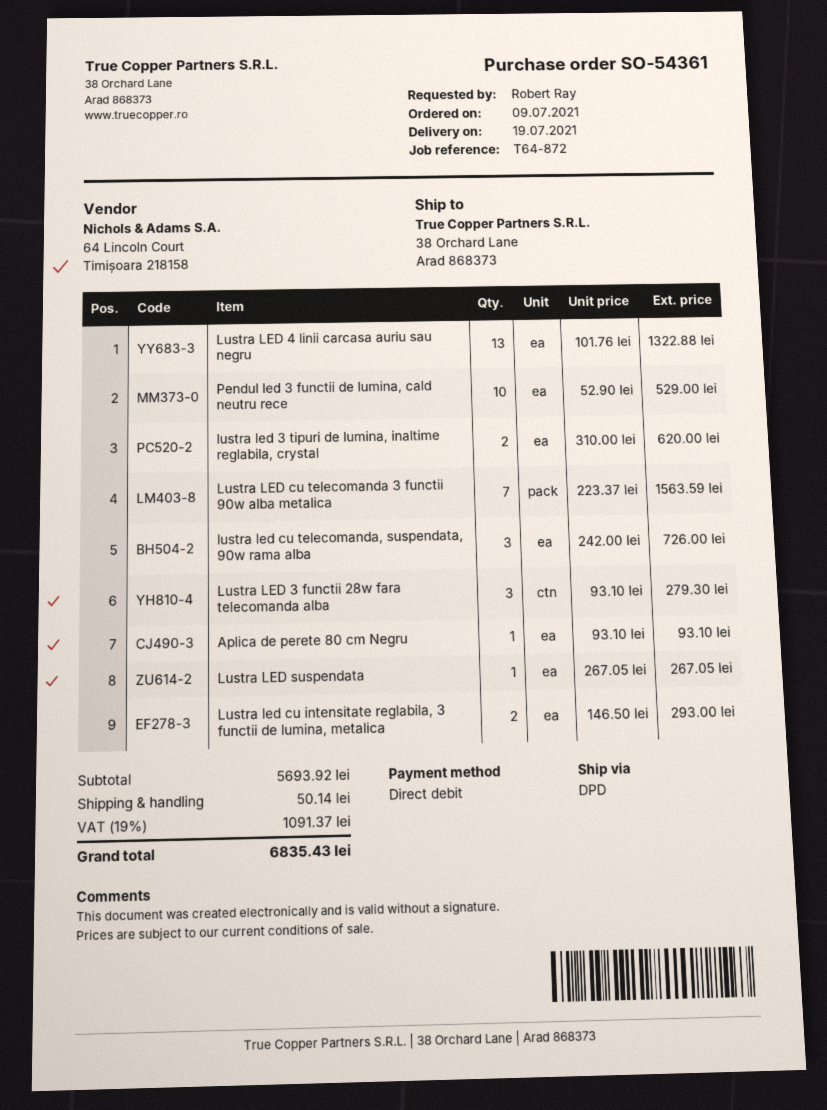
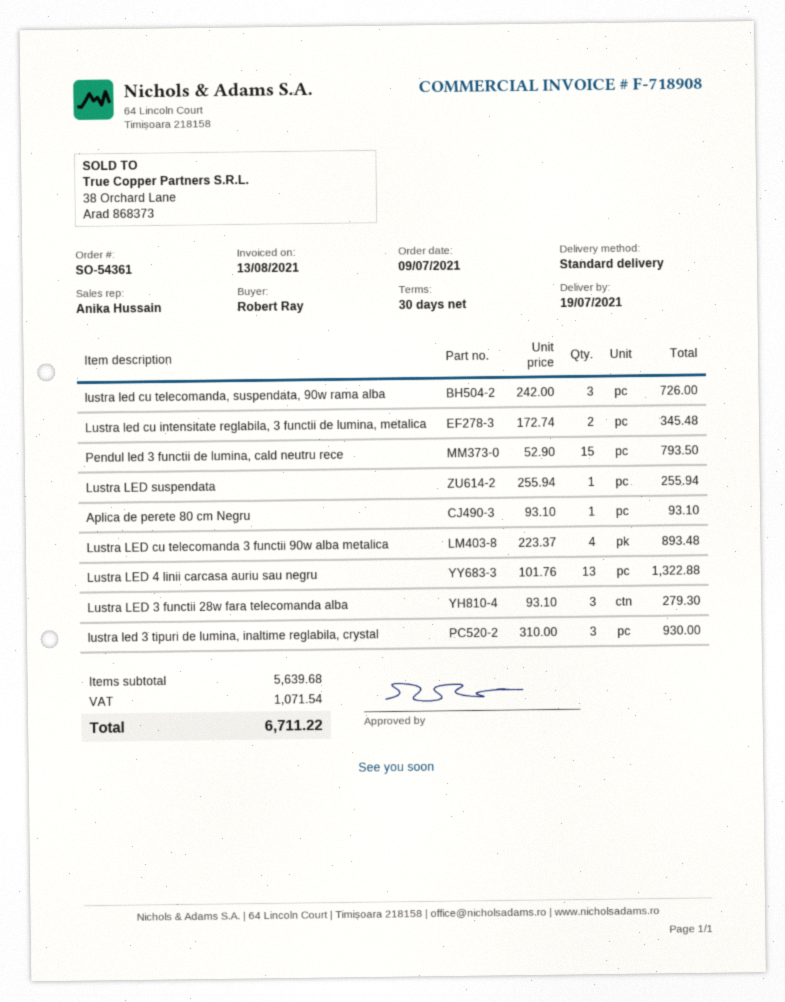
shipping method: DPD -> standard
Pendul led 3 functii de lumina, cald neutru rece: 10 x 52.90 = 529.00 -> 15 x 52.90 = 793.50
lustra led 3 tipuri de lumina, inaltime reglabila, crystal: 2 x 310.00 = 620.00 -> 3 x 310.00 = 930.00
Lustra LED cu telecomanda 3 functii 90w alba metalica: 7 x 223.37 = 1563.59 -> 4 x 223.37 = 893.48
Lustra LED suspendata: 1 x 267.05 = 267.05 -> 1 x 255.94 = 255.94
Lustra led cu intensitate reglabila, 3 functii de lumina, metalica: 2 x 146.50 = 293.00 -> 2 x 172.74 = 345.48
subtotal: 5693.92 -> 5639.68
shipping: 50.14 -> none
tax: 1091.37 -> 1071.54
total: 6835.43 -> 6711.22

